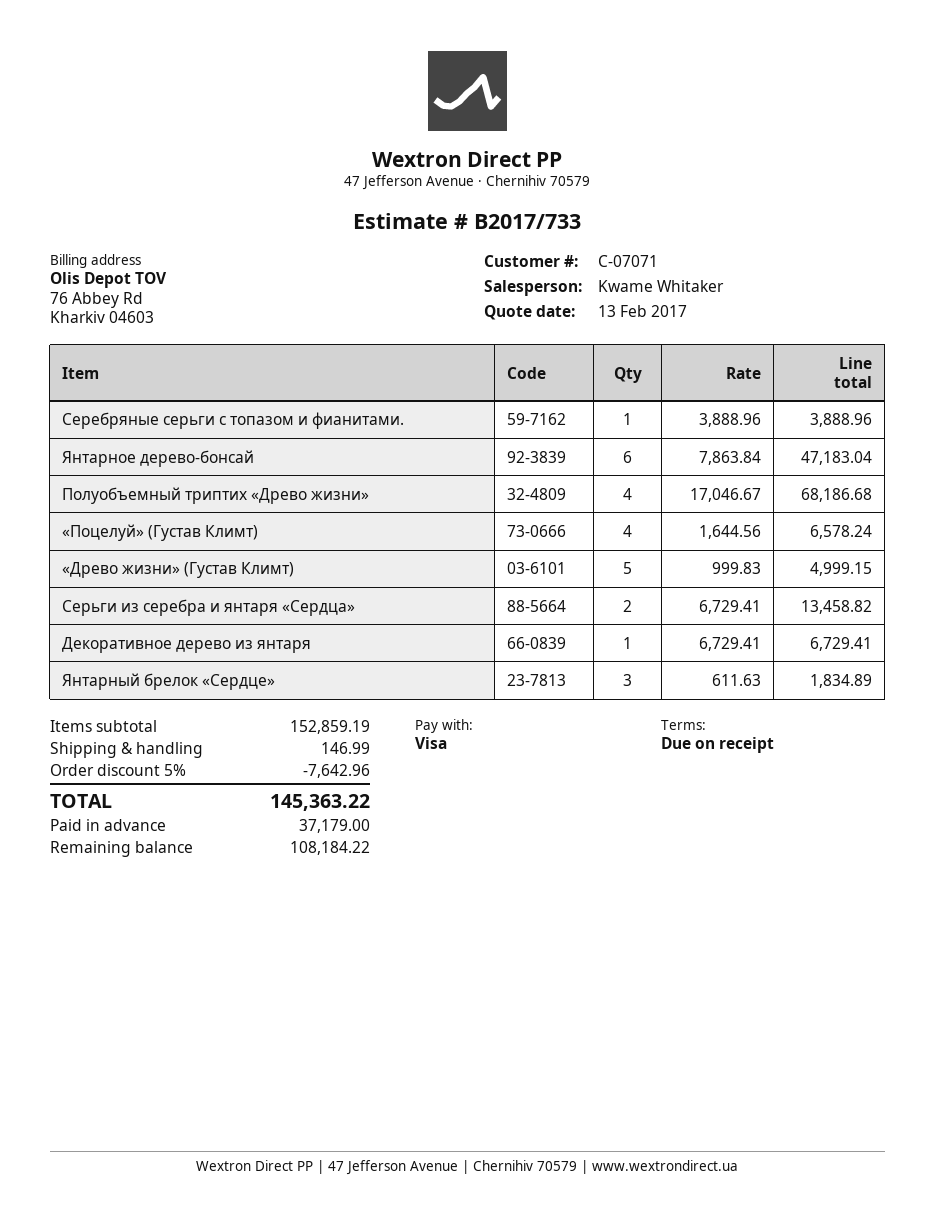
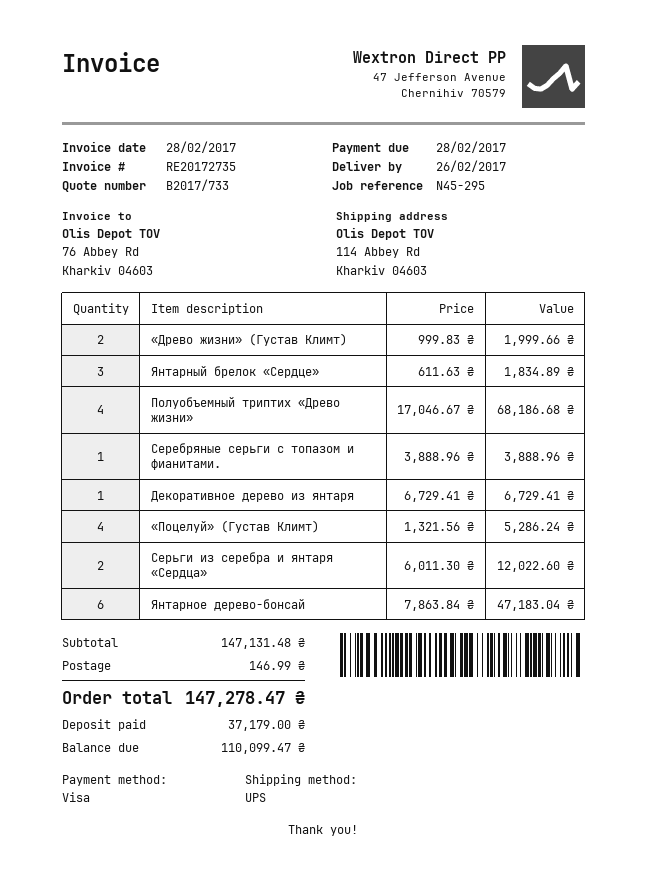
«Поцелуй» (Густав Климт): 4 x 1644.56 = 6578.24 -> 4 x 1321.56 = 5286.24
«Древо жизни» (Густав Климт): 5 x 999.83 = 4999.15 -> 2 x 999.83 = 1999.66
Серьги из серебра и янтаря «Сердца»: 2 x 6729.41 = 13458.82 -> 2 x 6011.30 = 12022.60
subtotal: 152859.19 -> 147131.48
discount: 5% = 7642.96 -> none
total: 145363.22 -> 147278.47
balance: 108184.22 -> 110099.47

